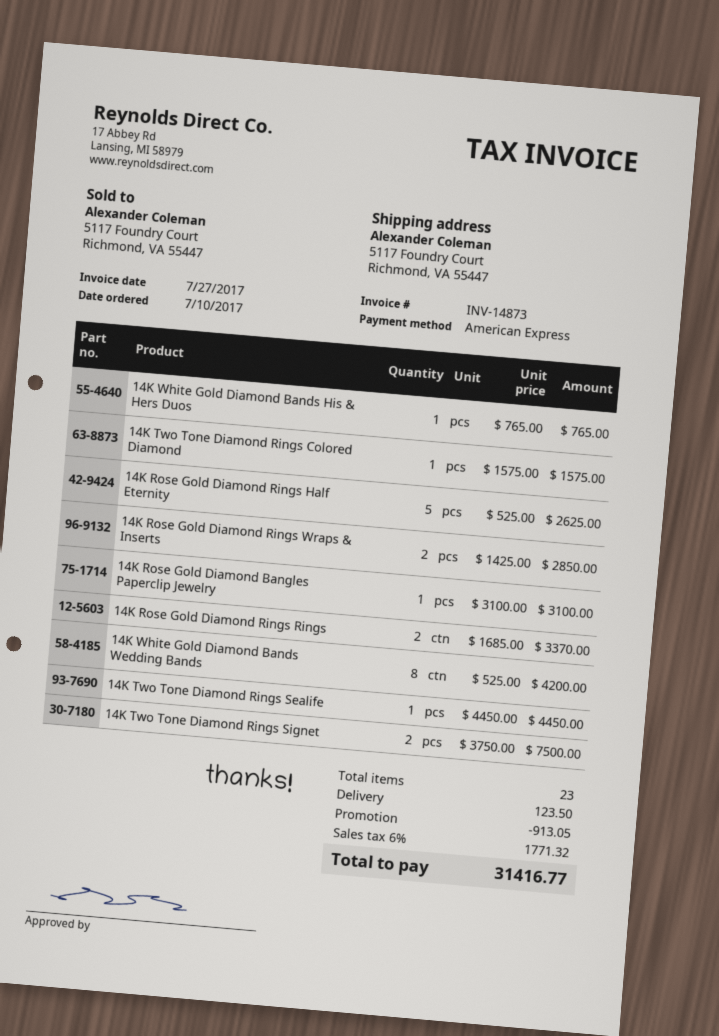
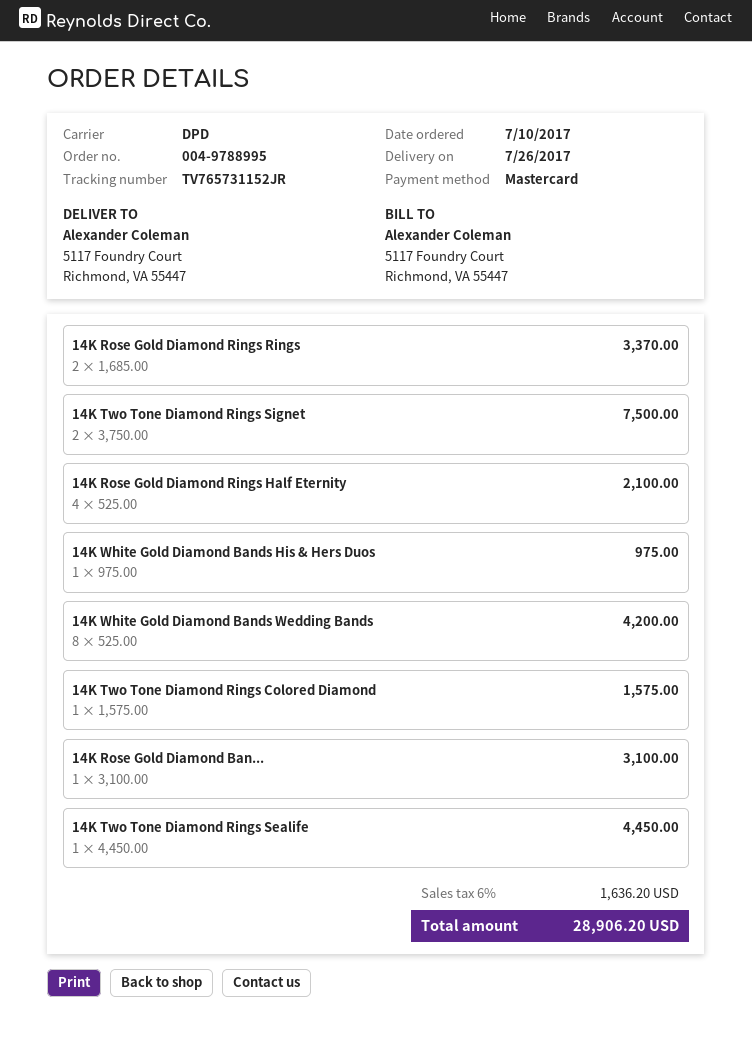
payment method: American Express -> Mastercard
14K White Gold Diamond Bands His & Hers Duos: 1 x 765.00 = 765.00 -> 1 x 975.00 = 975.00
14K Rose Gold Diamond Rings Half Eternity: 5 x 525.00 = 2625.00 -> 4 x 525.00 = 2100.00
14K Rose Gold Diamond Rings Wraps & Inserts: 2 x 1425.00 = 2850.00 -> none
discount: 913.05 -> none
shipping: 123.50 -> none
tax: 6% = 1771.32 -> 6% = 1636.20
total: 31416.77 -> 28906.20

